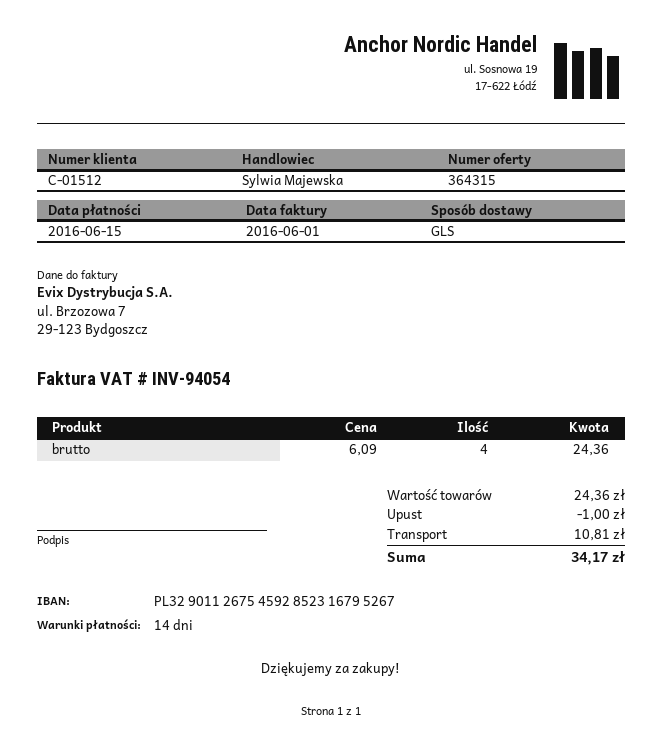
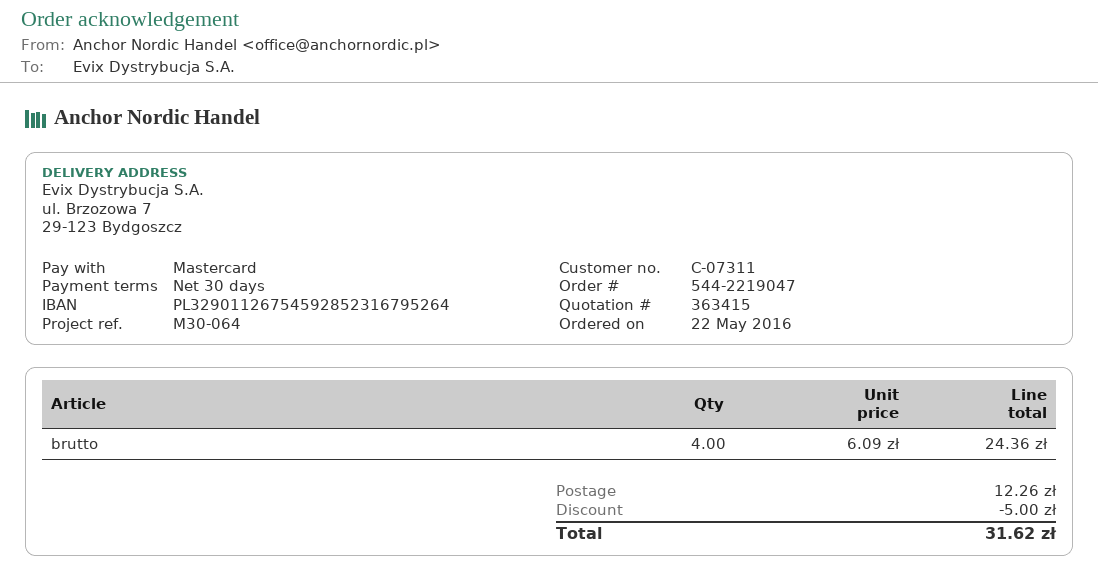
quote number: 364315 -> 363415
payment terms: 14 days -> 30 days
customer number: C-01512 -> C-07311
bank account: PL32901126754592852316795267 -> PL32901126754592852316795264
discount: 1.00 -> 5.00
shipping: 10.81 -> 12.26
total: 34.17 -> 31.62

